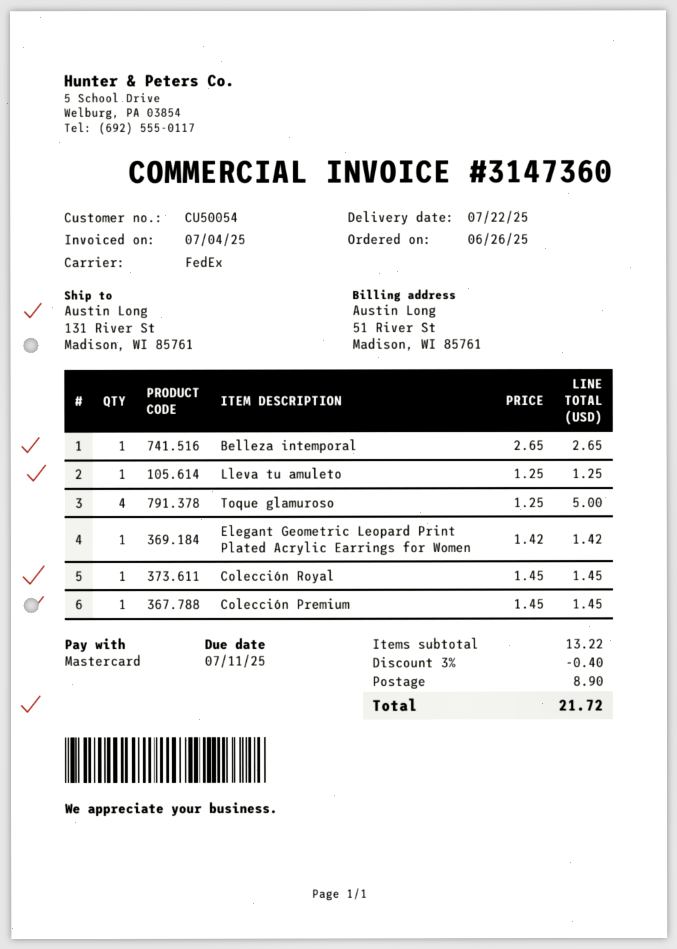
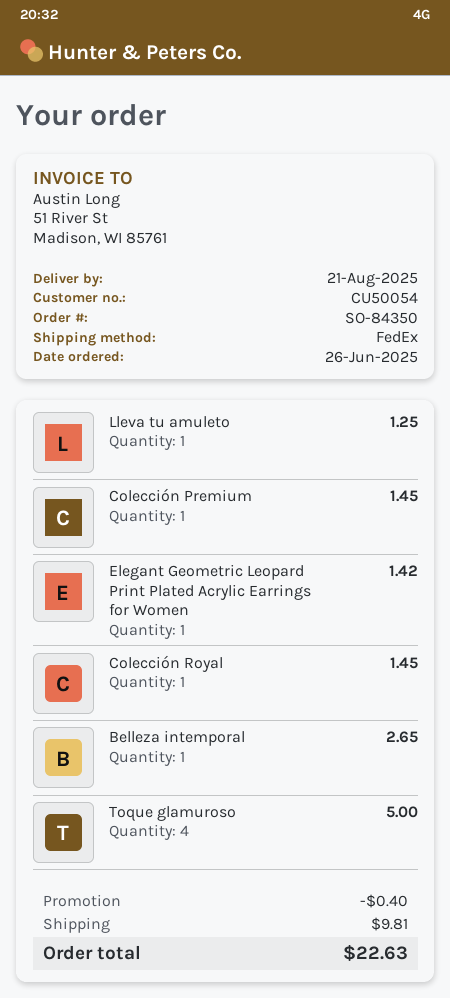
delivery date: 2025-07-22 -> 2025-08-21
shipping: 8.90 -> 9.81
total: 21.72 -> 22.63

